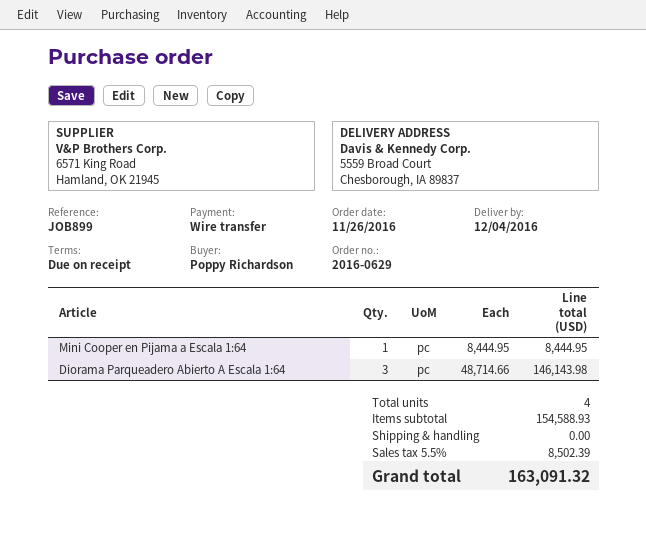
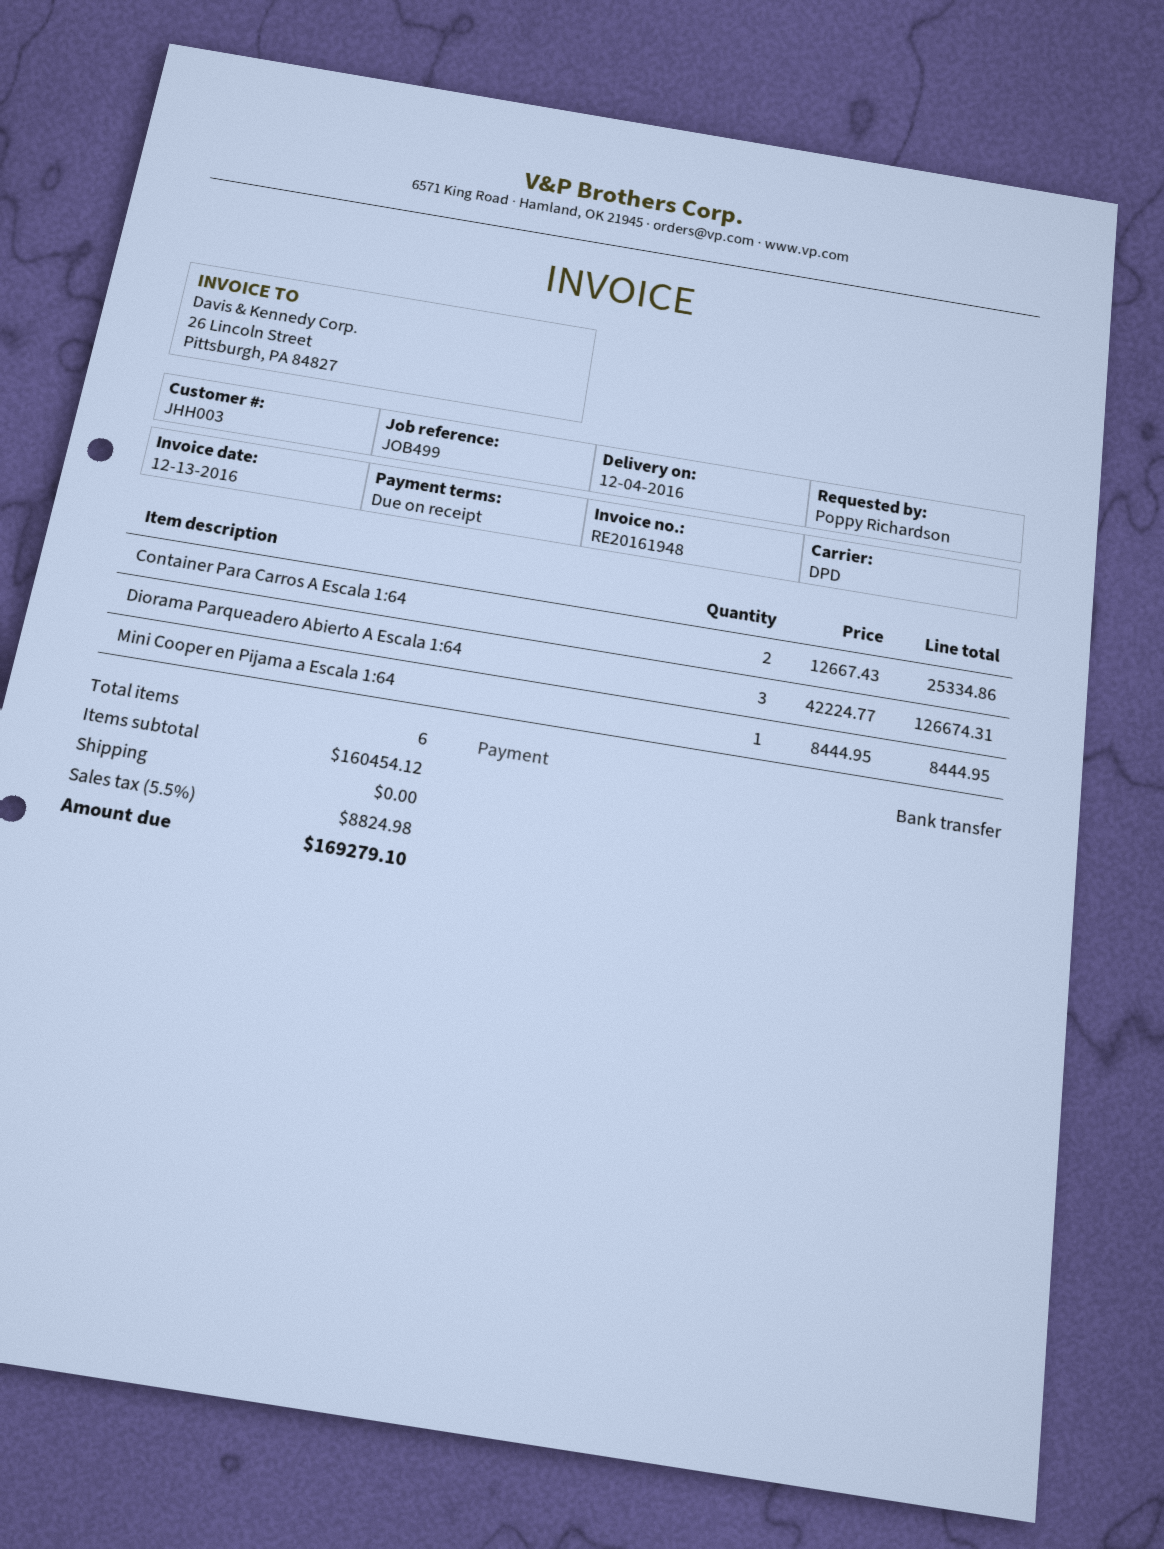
reference: JOB899 -> JOB499
Diorama Parqueadero Abierto A Escala 1:64: 3 x 48714.66 = 146143.98 -> 3 x 42224.77 = 126674.31
Container Para Carros A Escala 1:64: none -> 2 x 12667.43 = 25334.86
total quantity: 4 -> 6
subtotal: 154588.93 -> 160454.12
tax: 5.5% = 8502.39 -> 5.5% = 8824.98
total: 163091.32 -> 169279.10

